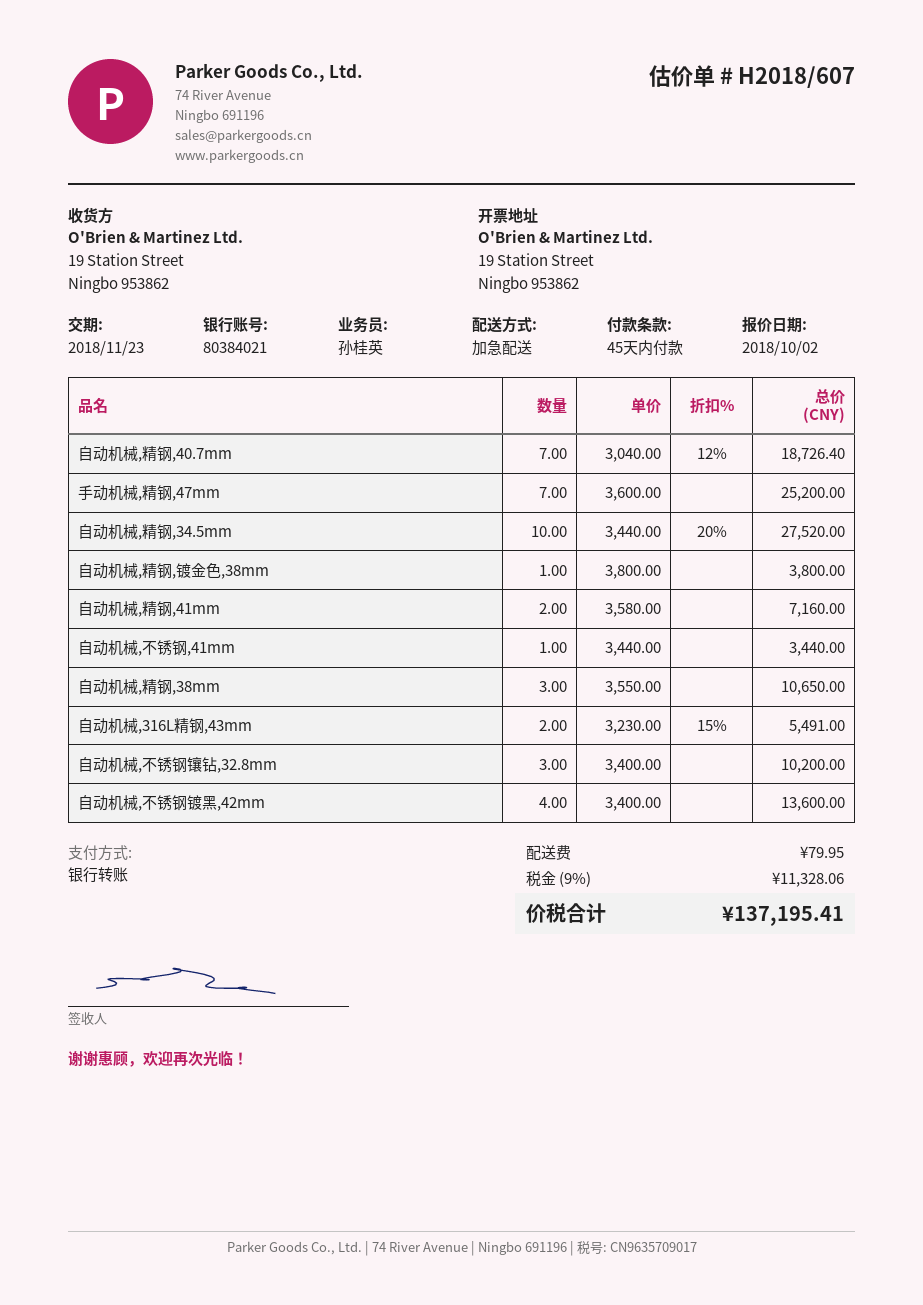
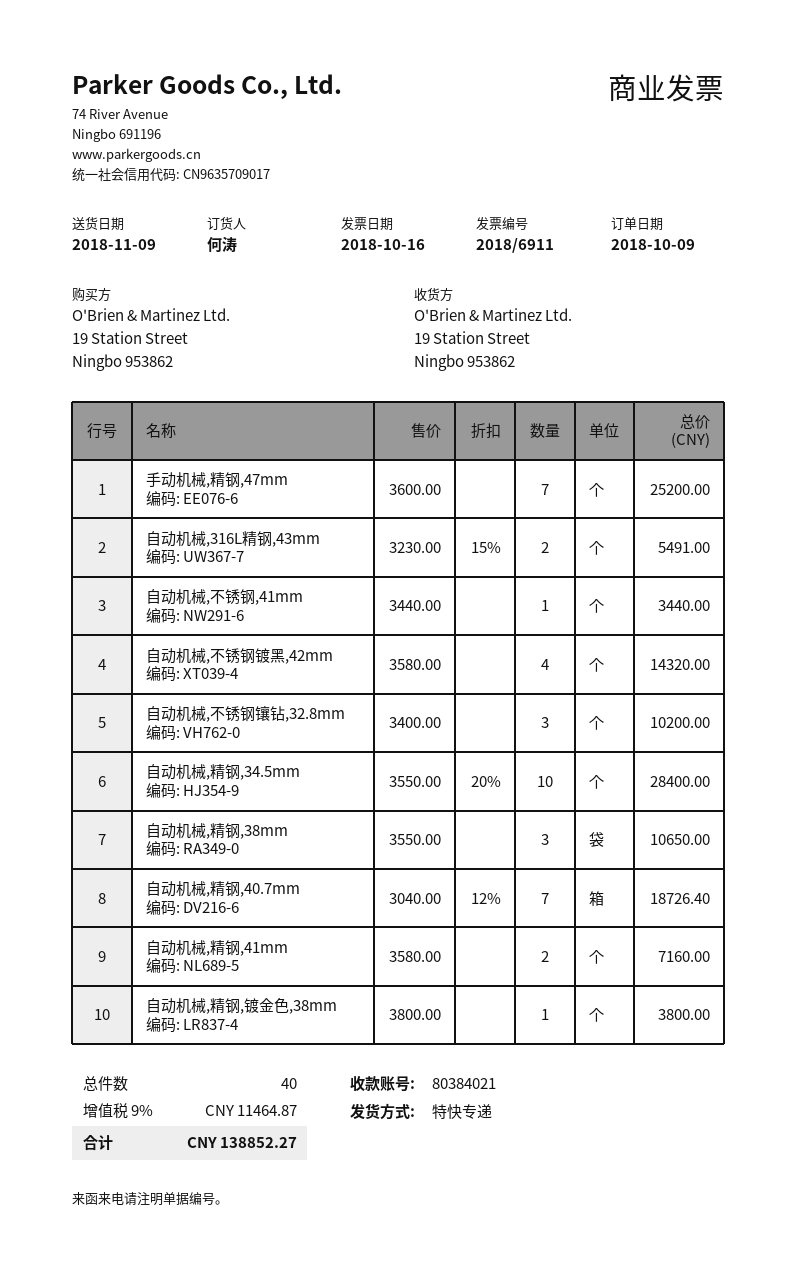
delivery date: 2018-11-23 -> 2018-11-09
自动机械,精钢,34.5mm: 10 x 3440.00 - 20% = 27520.00 -> 10 x 3550.00 - 20% = 28400.00
自动机械,不锈钢镀黑,42mm: 4 x 3400.00 = 13600.00 -> 4 x 3580.00 = 14320.00
shipping: 79.95 -> none
tax: 9% = 11328.06 -> 9% = 11464.87
total: 137195.41 -> 138852.27

